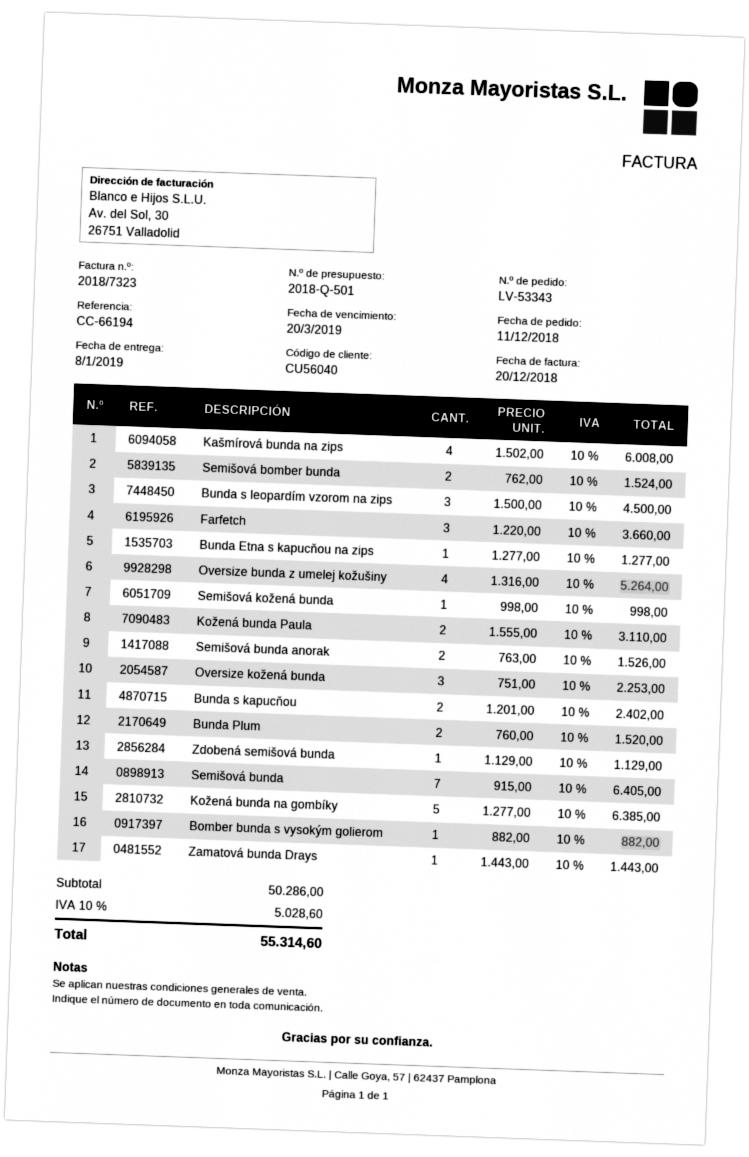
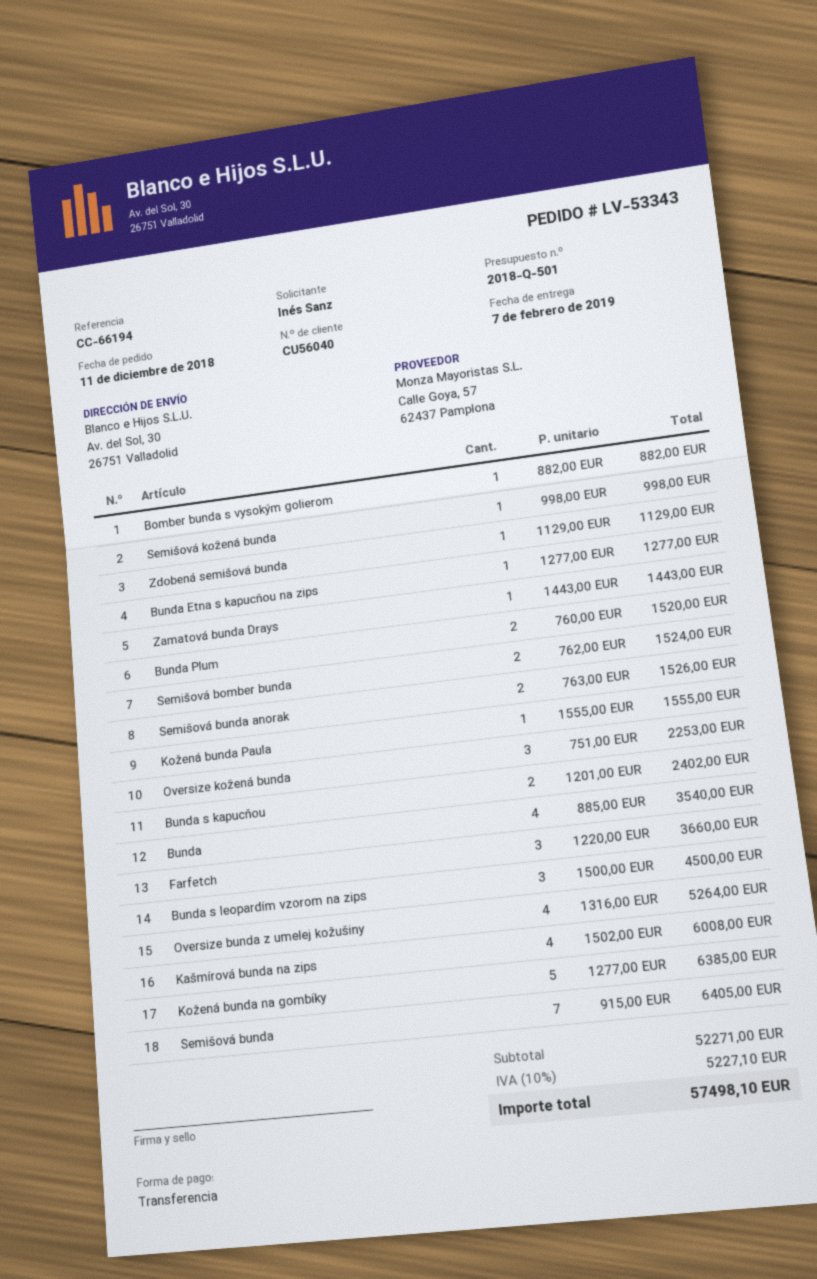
delivery date: 2019-01-08 -> 2019-02-07
Kožená bunda Paula: 2 x 1555.00 = 3110.00 -> 1 x 1555.00 = 1555.00
Bunda: none -> 4 x 885.00 = 3540.00
subtotal: 50286.00 -> 52271.00
tax: 10% = 5028.60 -> 10% = 5227.10
total: 55314.60 -> 57498.10

